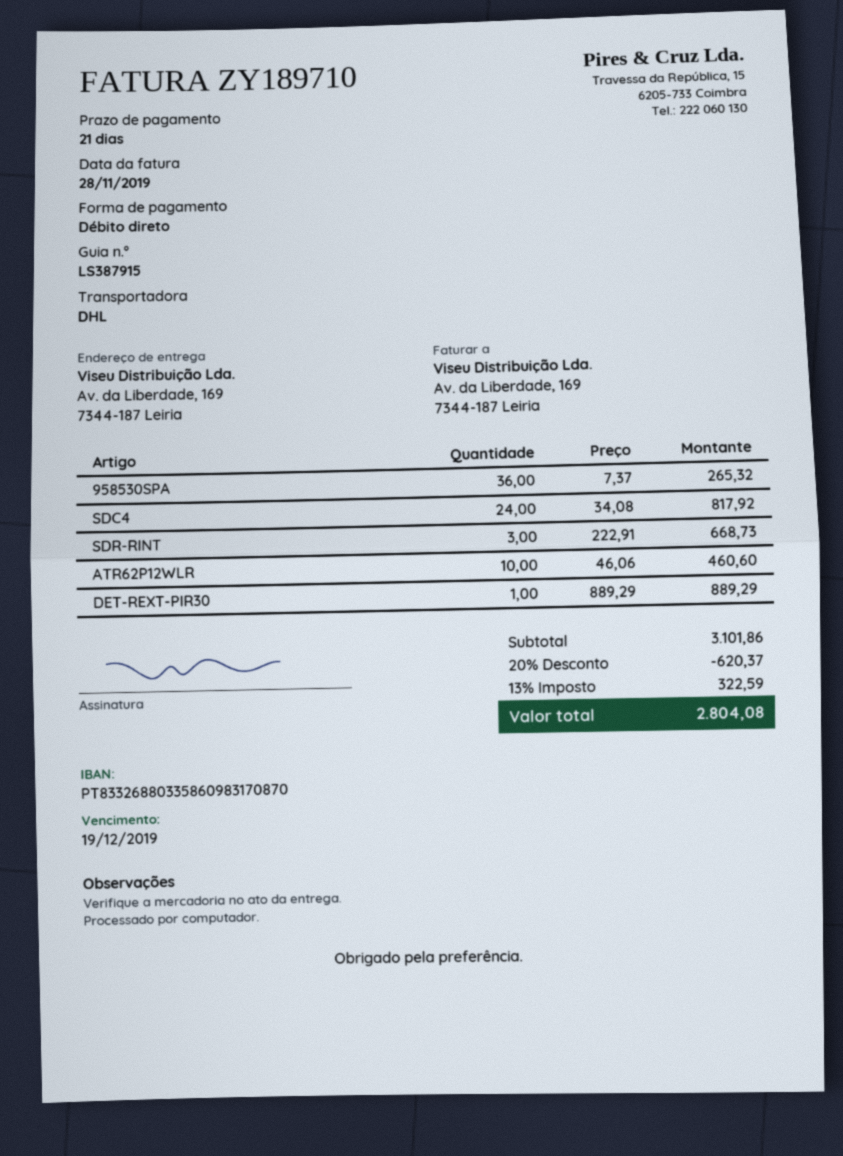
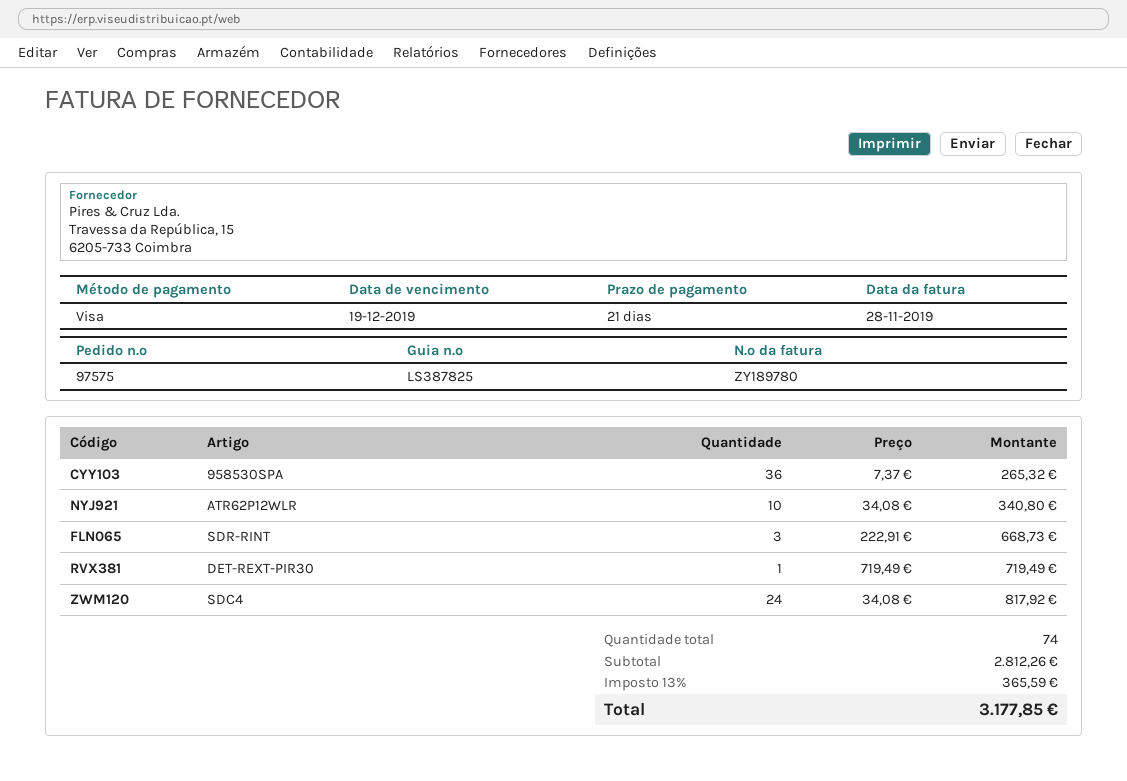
delivery note number: LS387915 -> LS387825
invoice number: ZY189710 -> ZY189780
payment method: direct debit -> Visa
ATR62P12WLR: 10 x 46.06 = 460.60 -> 10 x 34.08 = 340.80
DET-REXT-PIR30: 1 x 889.29 = 889.29 -> 1 x 719.49 = 719.49
subtotal: 3101.86 -> 2812.26
discount: 20% = 620.37 -> none
tax: 13% = 322.59 -> 13% = 365.59
total: 2804.08 -> 3177.85

